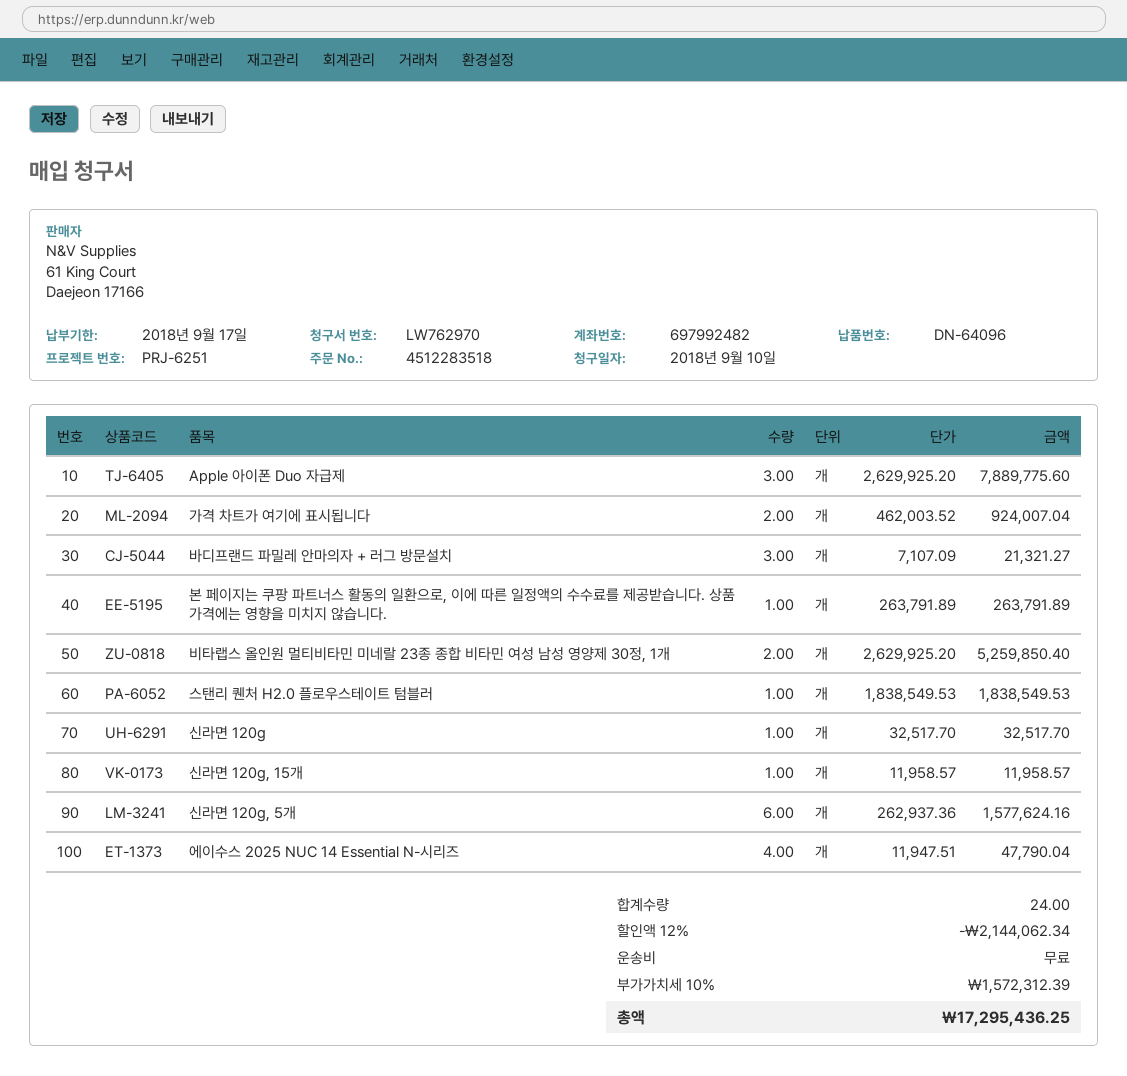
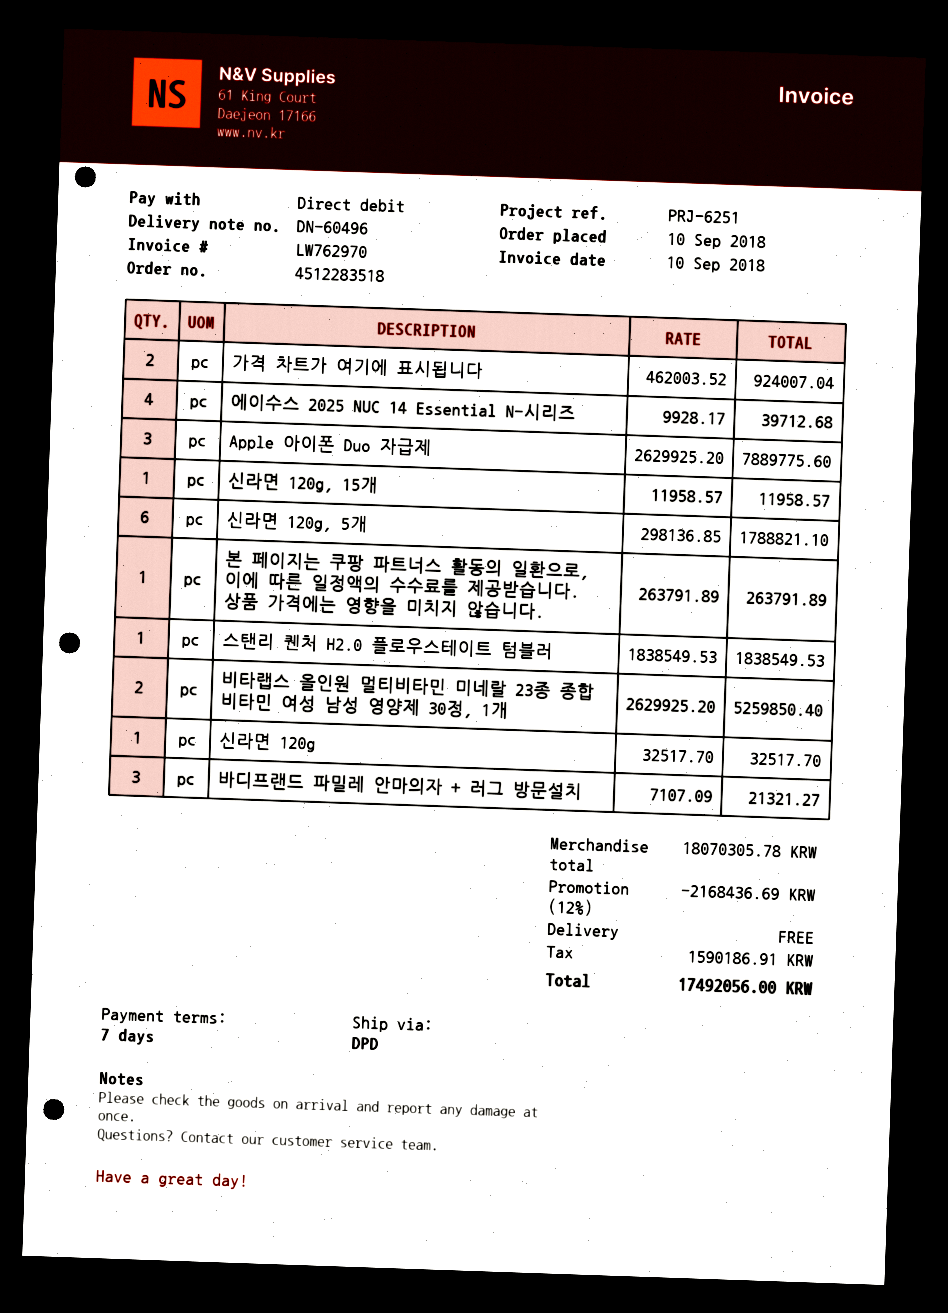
delivery note number: DN-64096 -> DN-60496
신라면 120g, 5개: 6 x 262937.36 = 1577624.16 -> 6 x 298136.85 = 1788821.10
에이수스 2025 NUC 14 Essential N-시리즈: 4 x 11947.51 = 47790.04 -> 4 x 9928.17 = 39712.68
discount: 12% = 2144062.34 -> 12% = 2168436.69
tax: 1572312.39 -> 1590186.91
total: 17295436.25 -> 17492056.00

